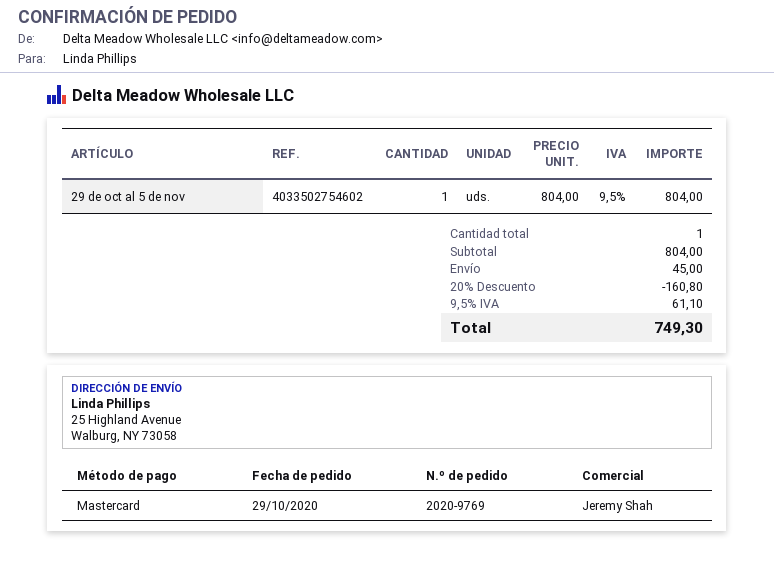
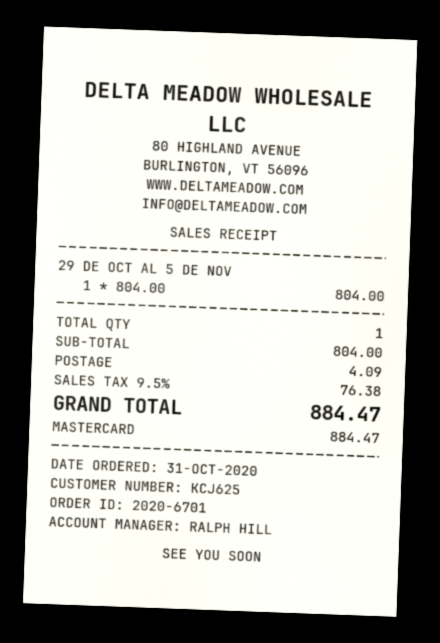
order number: 2020-9769 -> 2020-6701
order date: 2020-10-29 -> 2020-10-31
sales rep: Jeremy Shah -> RALPH HILL
discount: 20% = 160.80 -> none
shipping: 45.00 -> 4.09
tax: 9.5% = 61.10 -> 9.5% = 76.38
total: 749.30 -> 884.47

